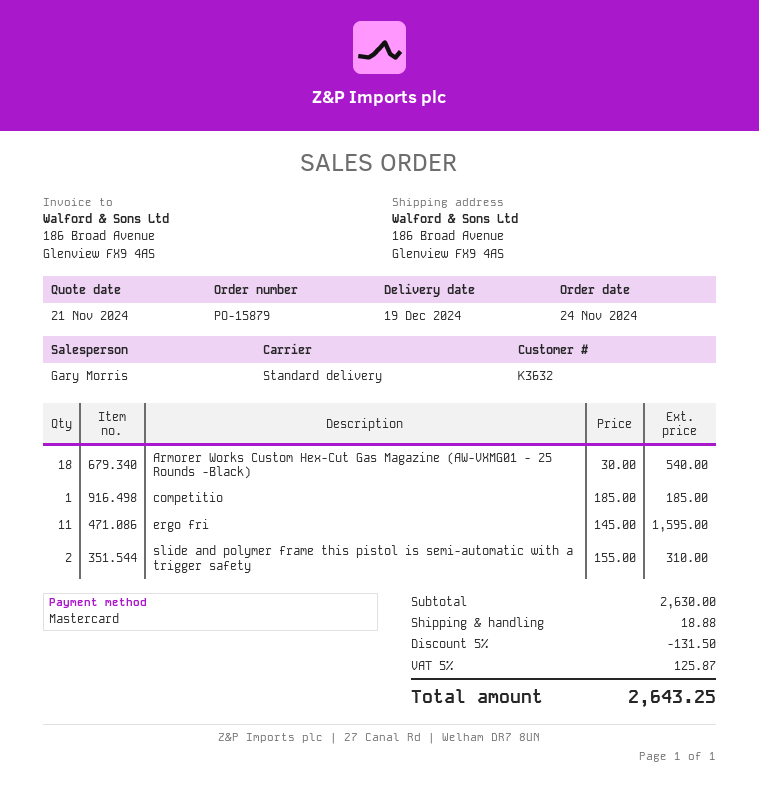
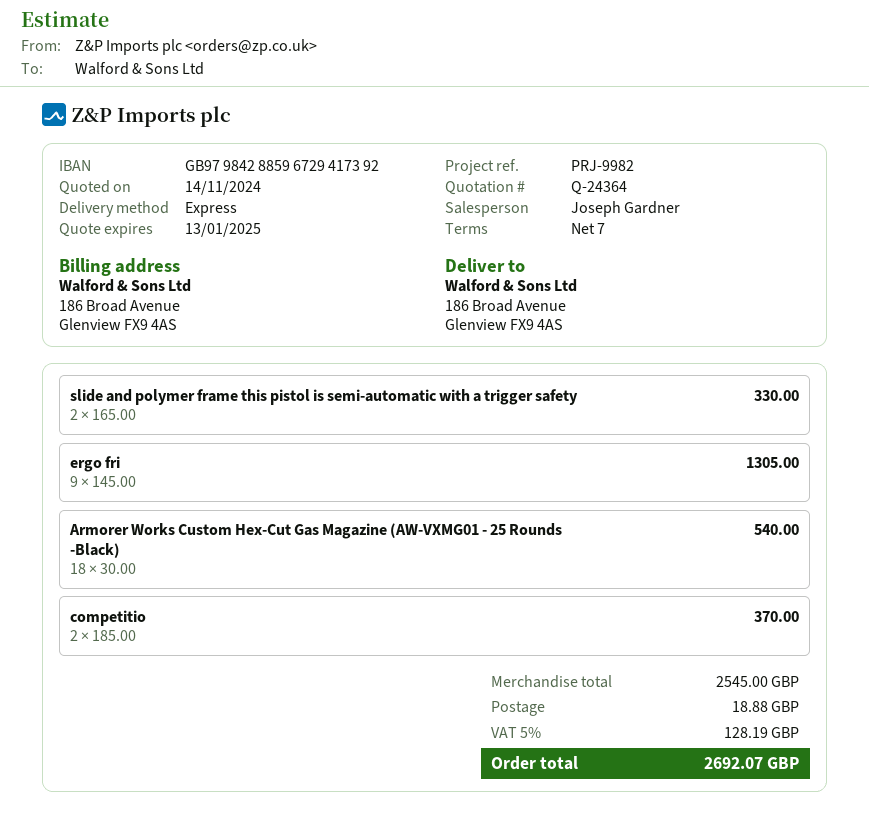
quote date: 2024-11-21 -> 2024-11-14
sales rep: Gary Morris -> Joseph Gardner
shipping method: standard -> express
competitio: 1 x 185.00 = 185.00 -> 2 x 185.00 = 370.00
ergo fri: 11 x 145.00 = 1595.00 -> 9 x 145.00 = 1305.00
slide and polymer frame this pistol is semi-automatic with a trigger safety: 2 x 155.00 = 310.00 -> 2 x 165.00 = 330.00
subtotal: 2630.00 -> 2545.00
discount: 5% = 131.50 -> none
tax: 5% = 125.87 -> 5% = 128.19
total: 2643.25 -> 2692.07

